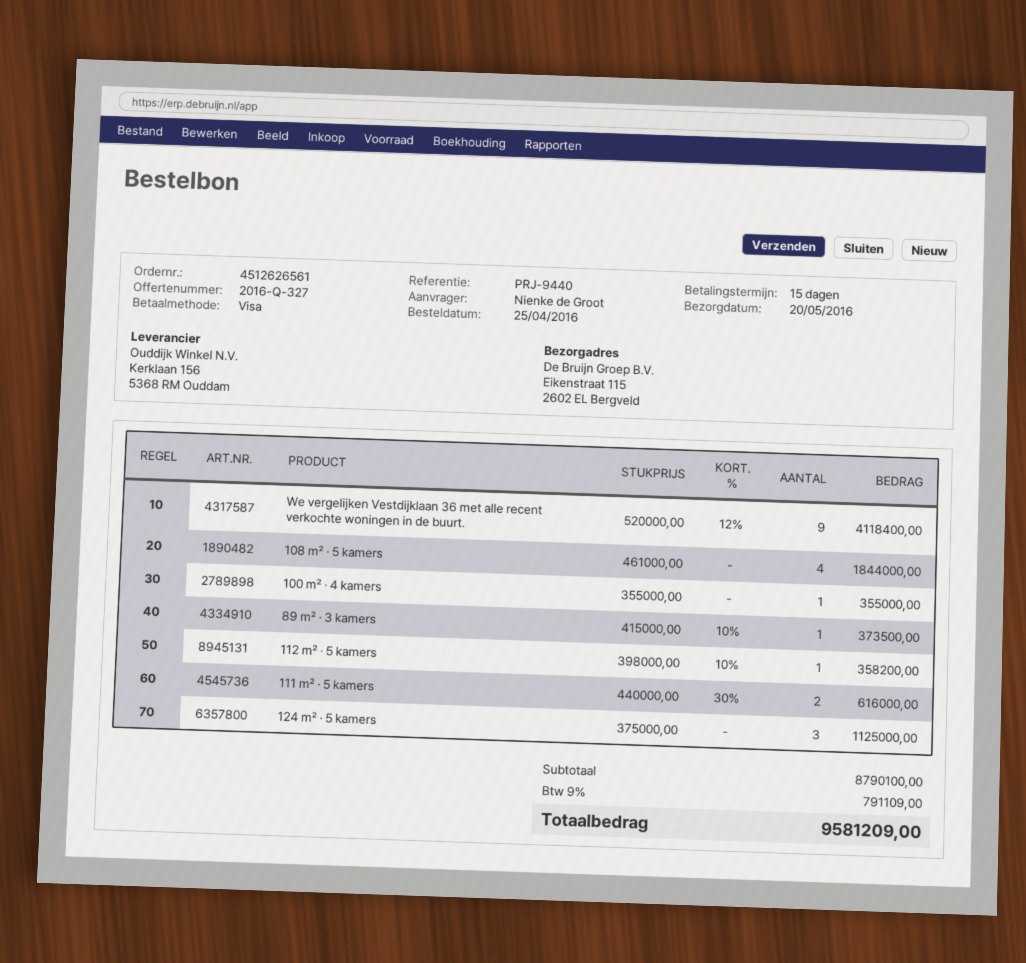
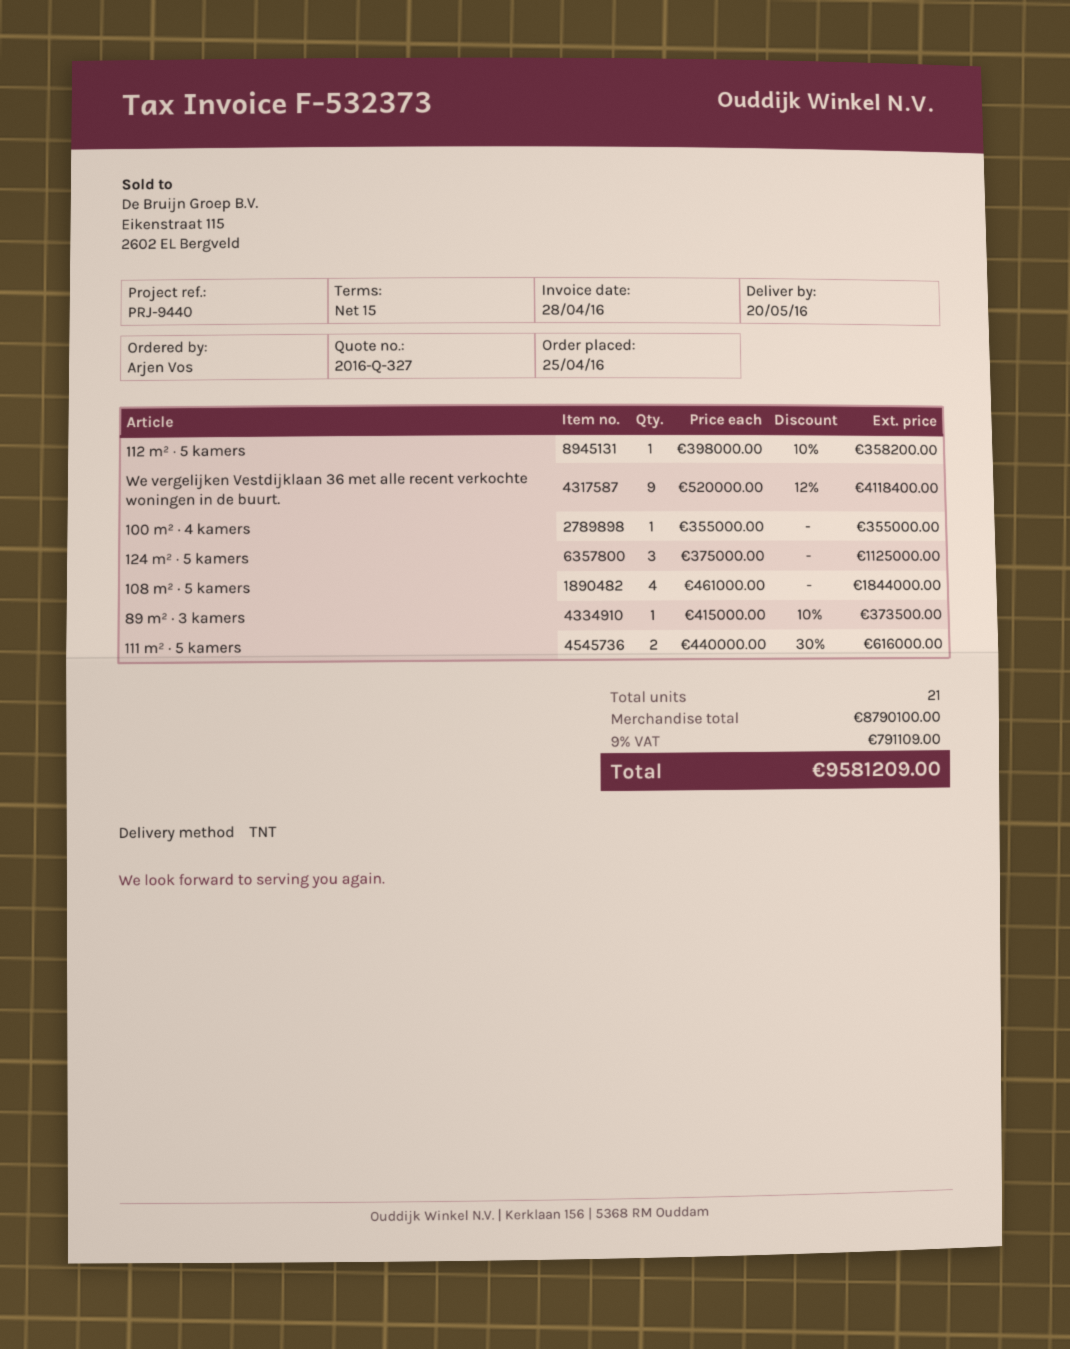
ordered by: Nienke de Groot -> Arjen Vos

